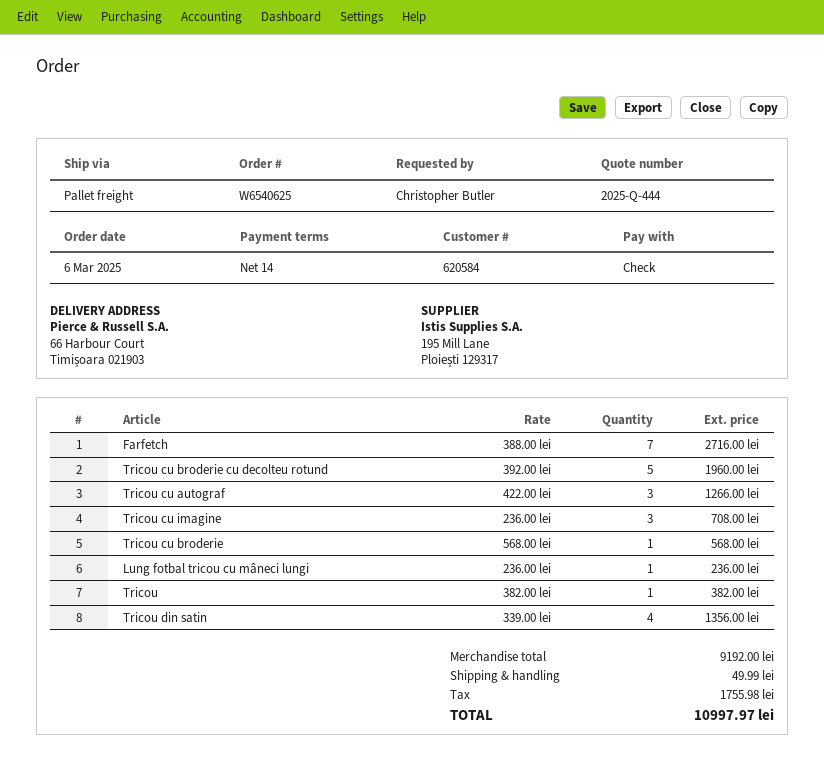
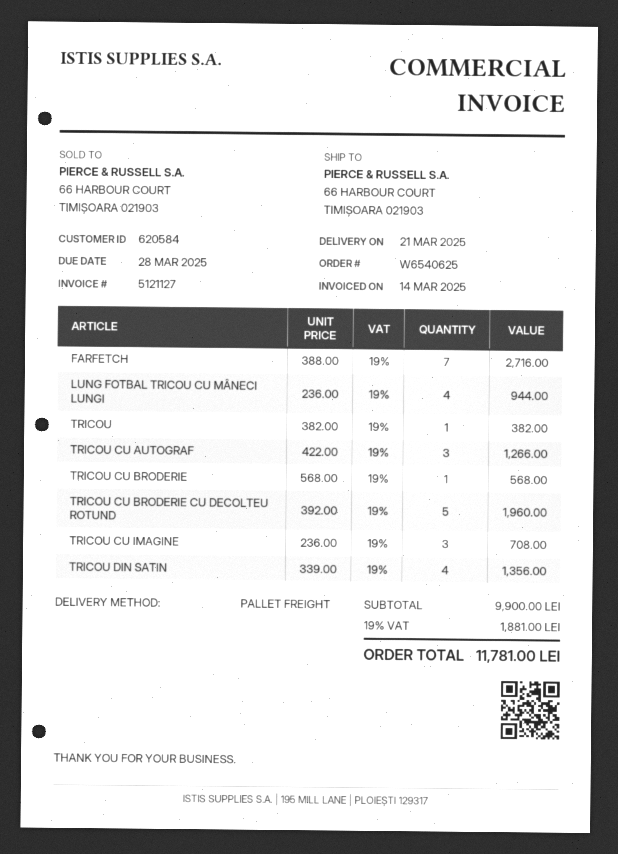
Lung fotbal tricou cu mâneci lungi: 1 x 236.00 = 236.00 -> 4 x 236.00 = 944.00
subtotal: 9192.00 -> 9900.00
shipping: 49.99 -> none
tax: 1755.98 -> 1881.00
total: 10997.97 -> 11781.00

